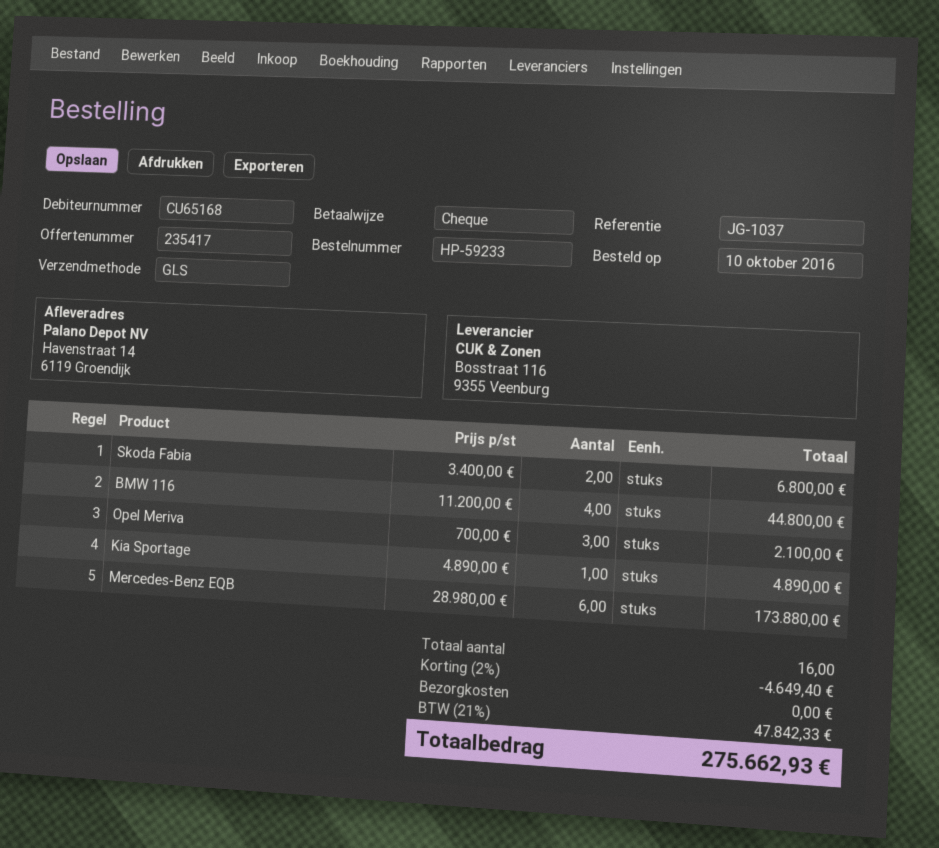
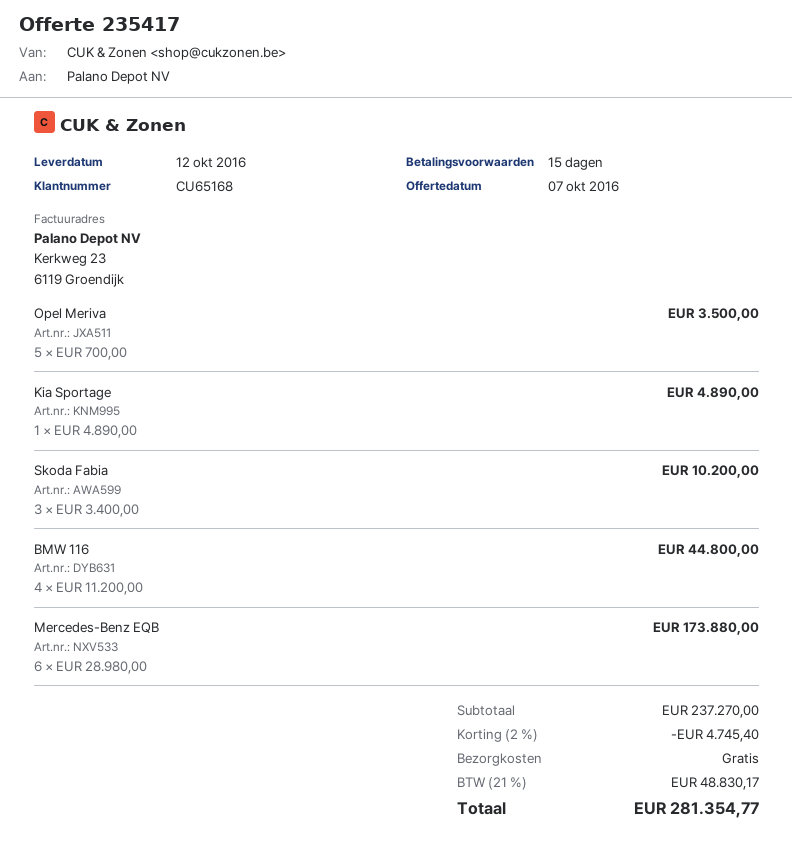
Skoda Fabia: 2 x 3400.00 = 6800.00 -> 3 x 3400.00 = 10200.00
Opel Meriva: 3 x 700.00 = 2100.00 -> 5 x 700.00 = 3500.00
discount: 2% = 4649.40 -> 2% = 4745.40
tax: 21% = 47842.33 -> 21% = 48830.17
total: 275662.93 -> 281354.77

